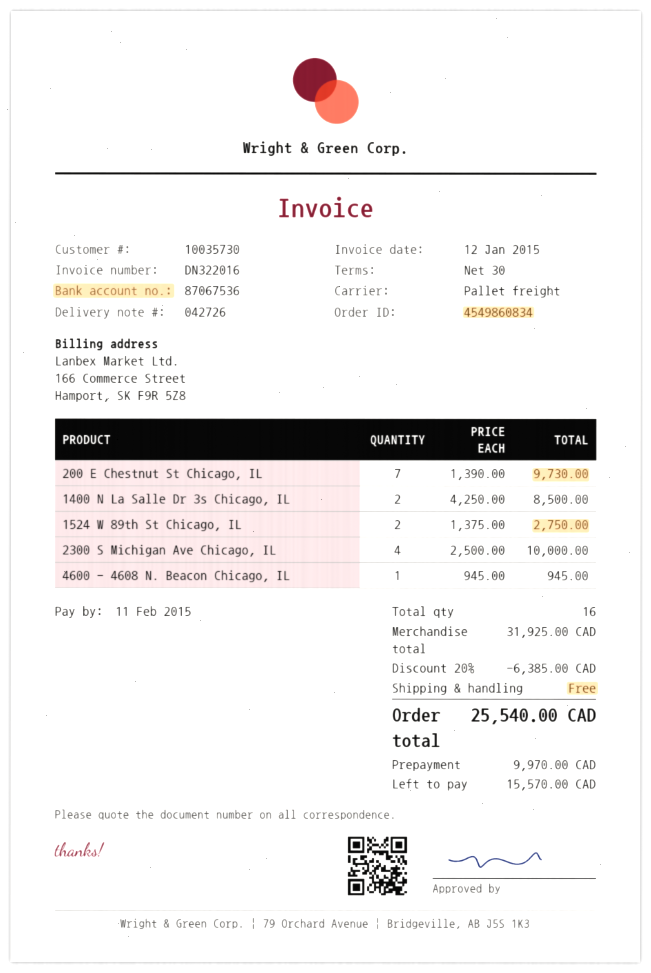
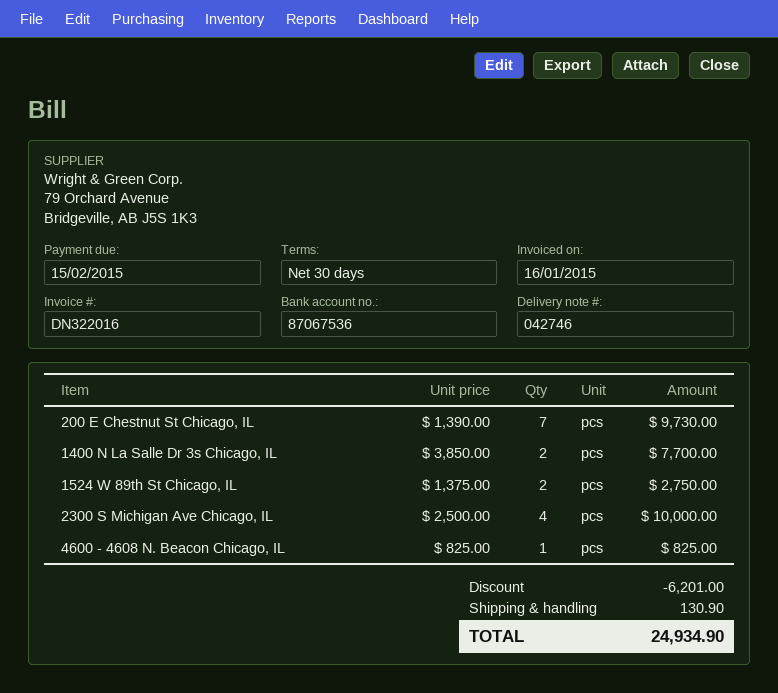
delivery note number: 042726 -> 042746
invoice date: 2015-01-12 -> 2015-01-16
due date: 2015-02-11 -> 2015-02-15
1400 N La Salle Dr 3s Chicago, IL: 2 x 4250.00 = 8500.00 -> 2 x 3850.00 = 7700.00
4600 - 4608 N. Beacon Chicago, IL: 1 x 945.00 = 945.00 -> 1 x 825.00 = 825.00
discount: 6385.00 -> 6201.00
shipping: 0.00 -> 130.90
total: 25540.00 -> 24934.90

